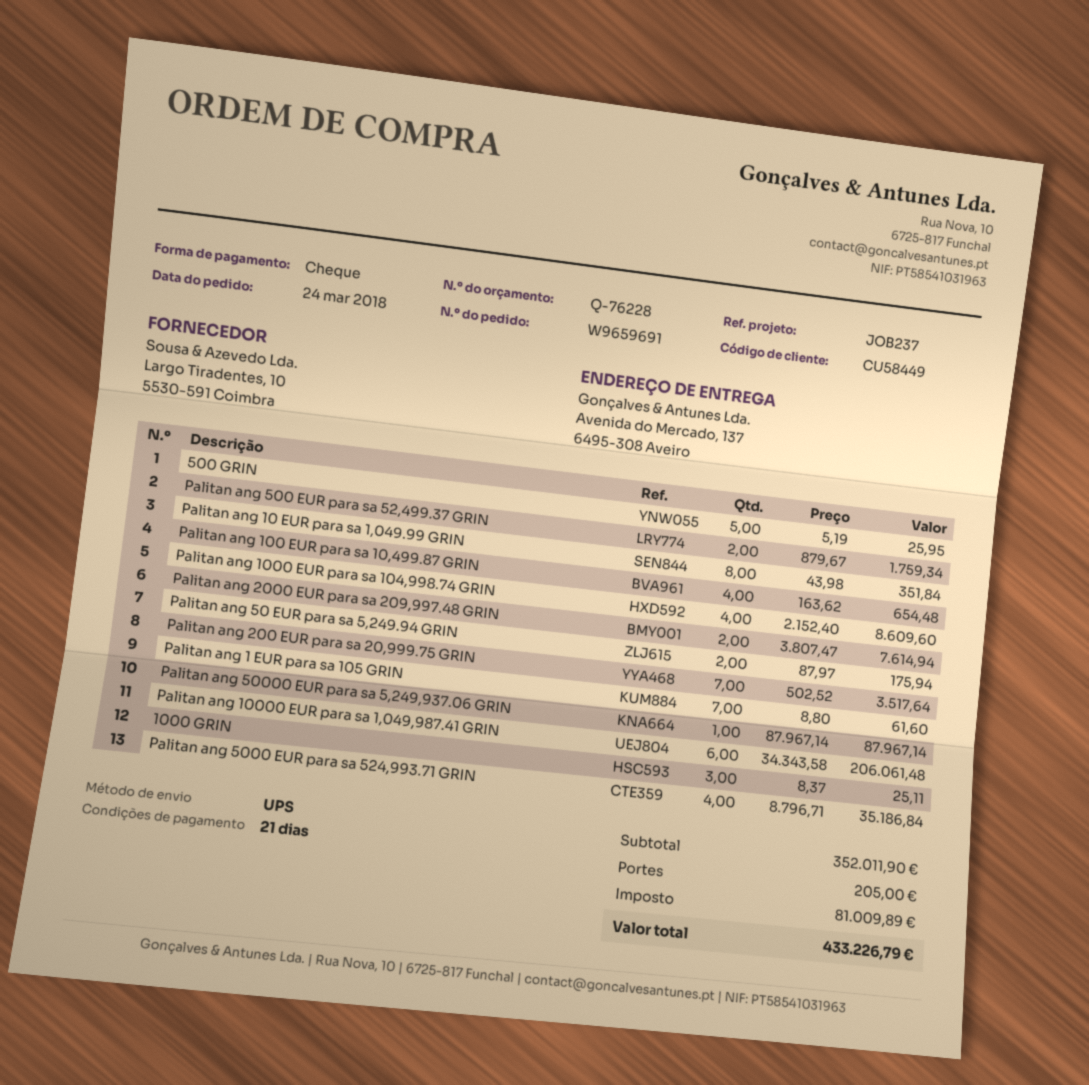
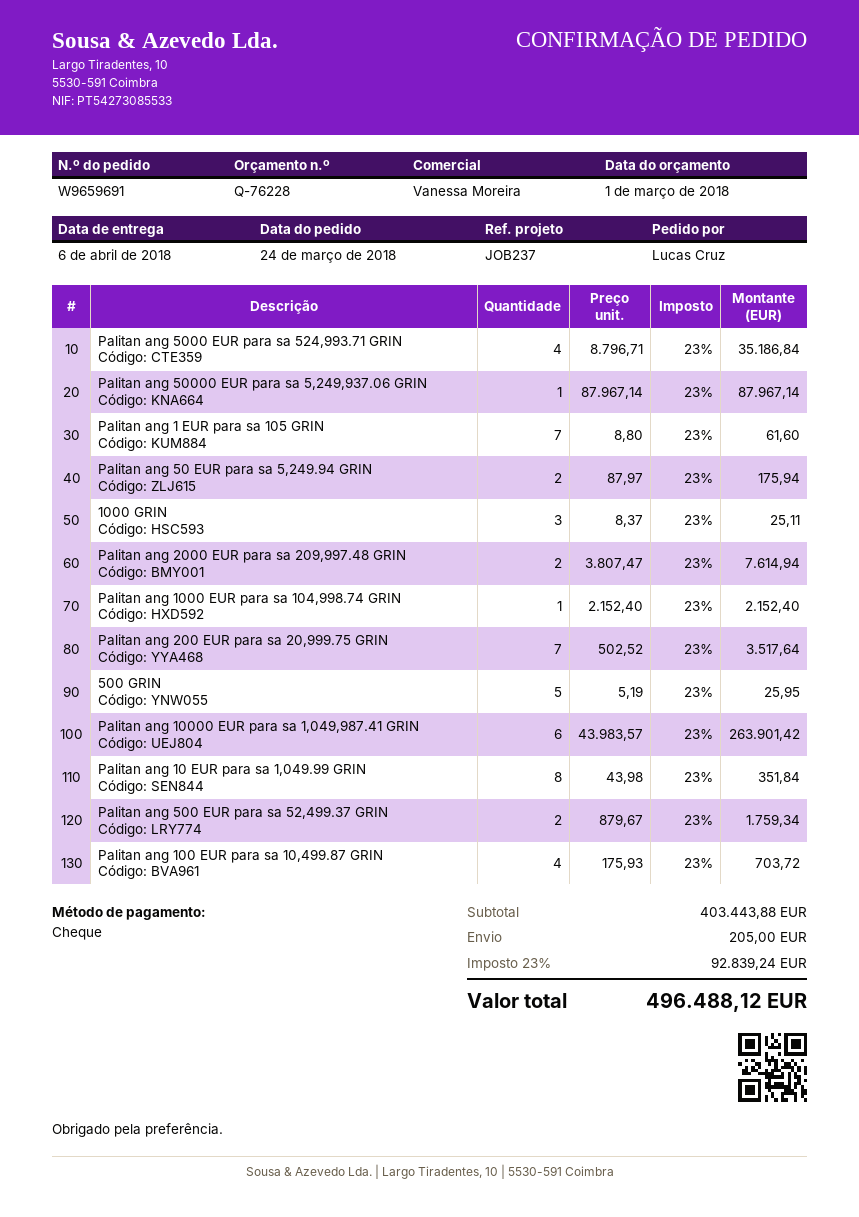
Palitan ang 100 EUR para sa 10,499.87 GRIN: 4 x 163.62 = 654.48 -> 4 x 175.93 = 703.72
Palitan ang 1000 EUR para sa 104,998.74 GRIN: 4 x 2152.40 = 8609.60 -> 1 x 2152.40 = 2152.40
Palitan ang 10000 EUR para sa 1,049,987.41 GRIN: 6 x 34343.58 = 206061.48 -> 6 x 43983.57 = 263901.42
subtotal: 352011.90 -> 403443.88
tax: 81009.89 -> 92839.24
total: 433226.79 -> 496488.12

